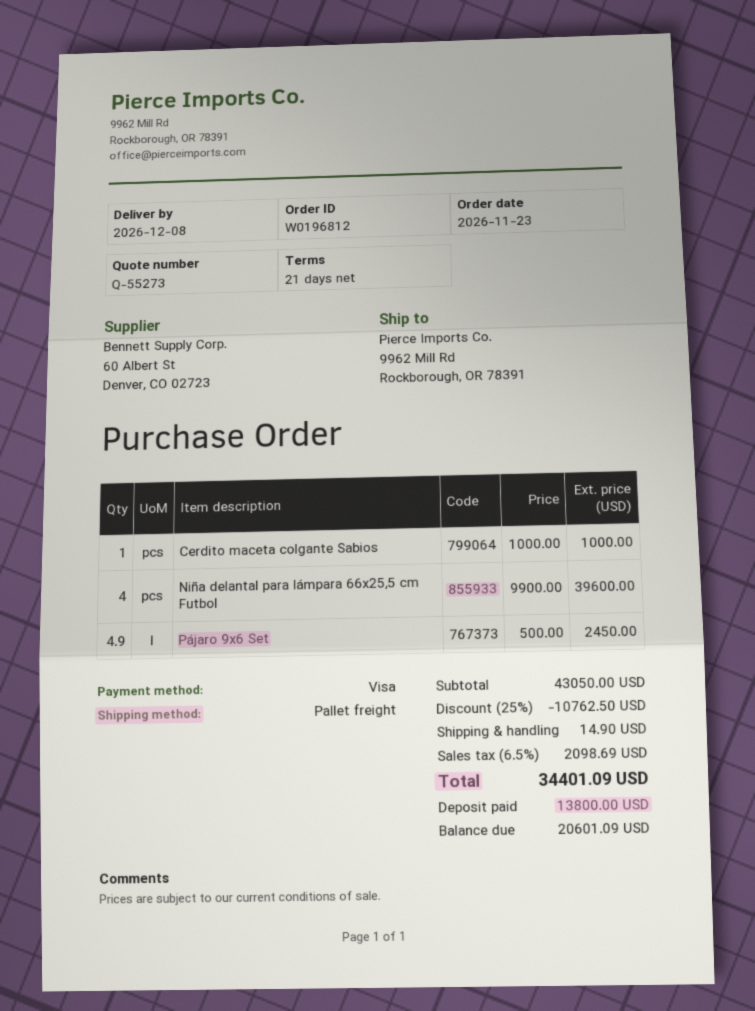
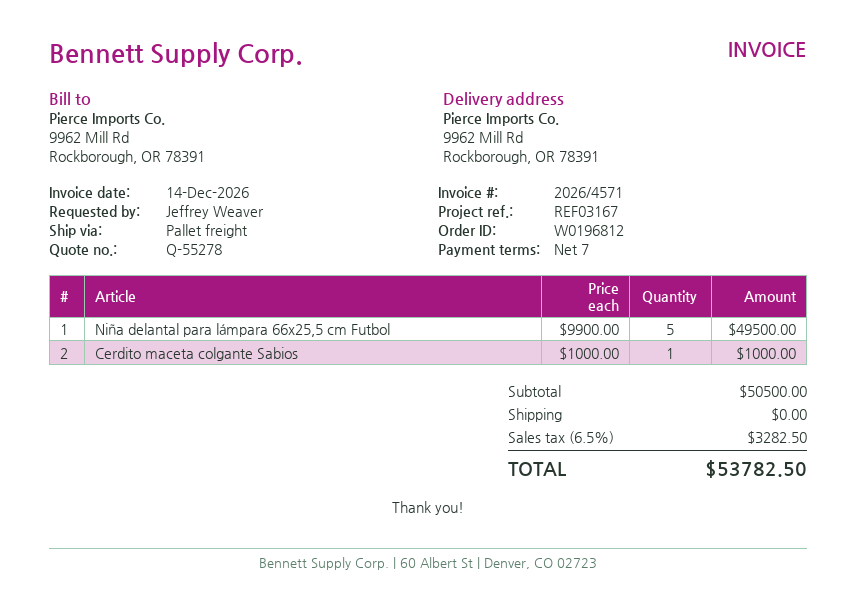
quote number: Q-55273 -> Q-55278
payment terms: 21 days -> 7 days
Niña delantal para lámpara 66x25,5 cm Futbol: 4 x 9900.00 = 39600.00 -> 5 x 9900.00 = 49500.00
Pájaro 9x6 Set: 4.9 x 500.00 = 2450.00 -> none
subtotal: 43050.00 -> 50500.00
discount: 25% = 10762.50 -> none
shipping: 14.90 -> 0.00
tax: 6.5% = 2098.69 -> 6.5% = 3282.50
total: 34401.09 -> 53782.50

